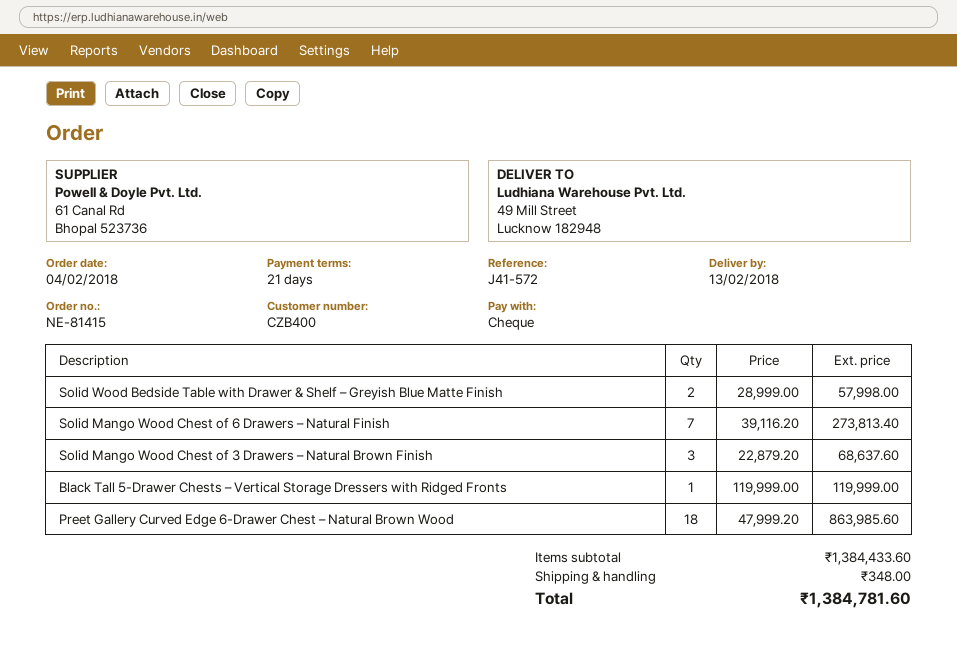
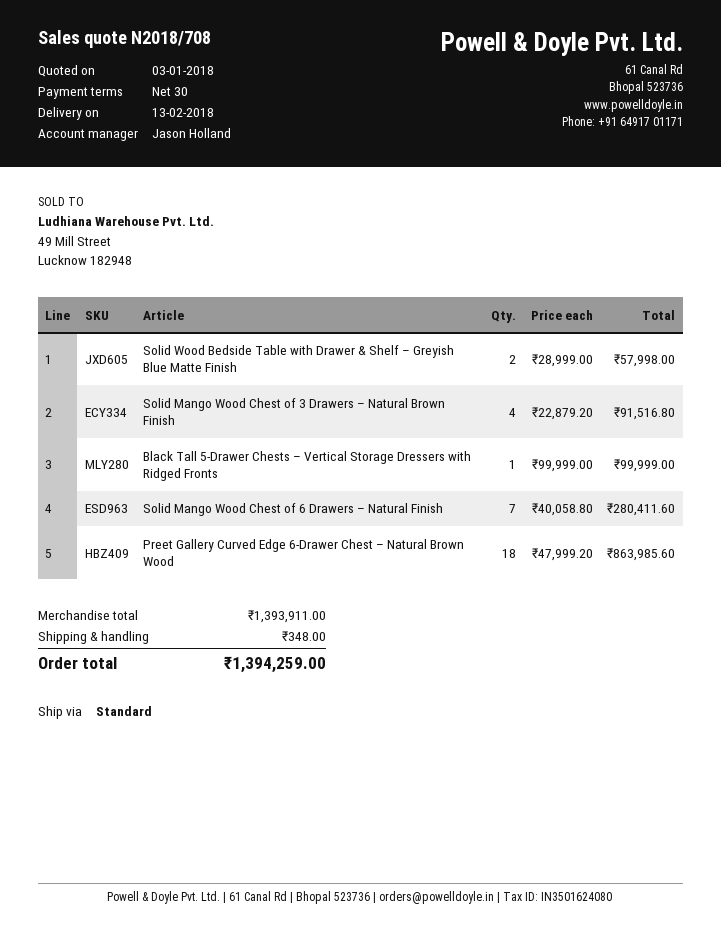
payment terms: 21 days -> 30 days
Solid Mango Wood Chest of 6 Drawers – Natural Finish: 7 x 39116.20 = 273813.40 -> 7 x 40058.80 = 280411.60
Solid Mango Wood Chest of 3 Drawers – Natural Brown Finish: 3 x 22879.20 = 68637.60 -> 4 x 22879.20 = 91516.80
Black Tall 5-Drawer Chests – Vertical Storage Dressers with Ridged Fronts: 1 x 119999.00 = 119999.00 -> 1 x 99999.00 = 99999.00
subtotal: 1384433.60 -> 1393911.00
total: 1384781.60 -> 1394259.00

